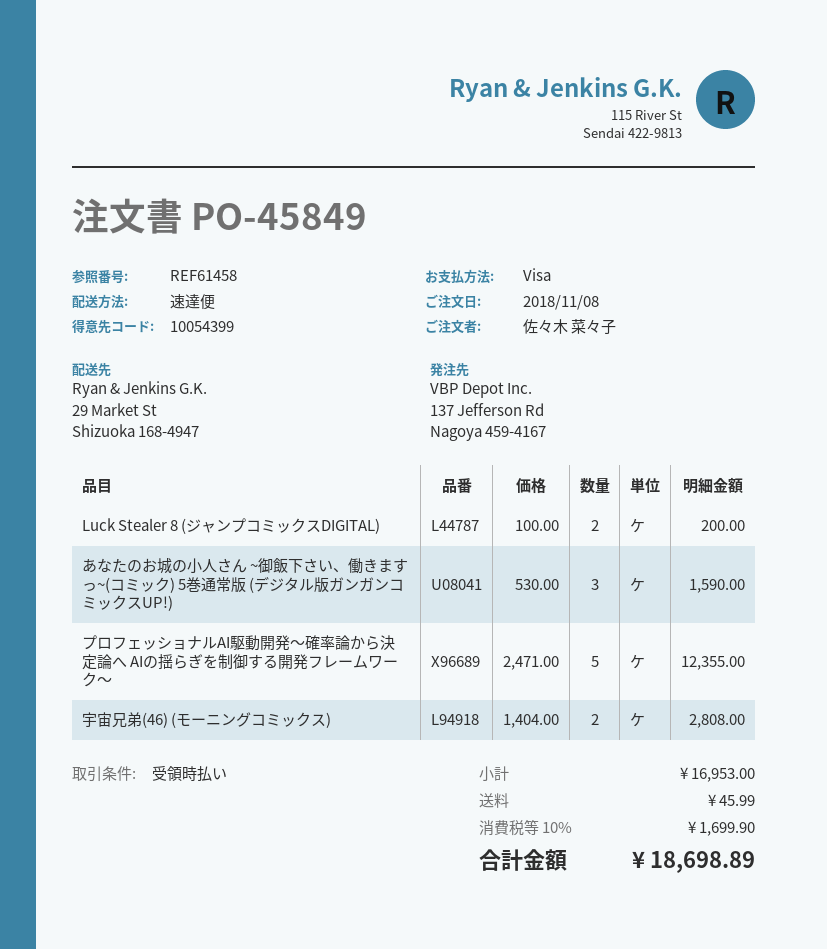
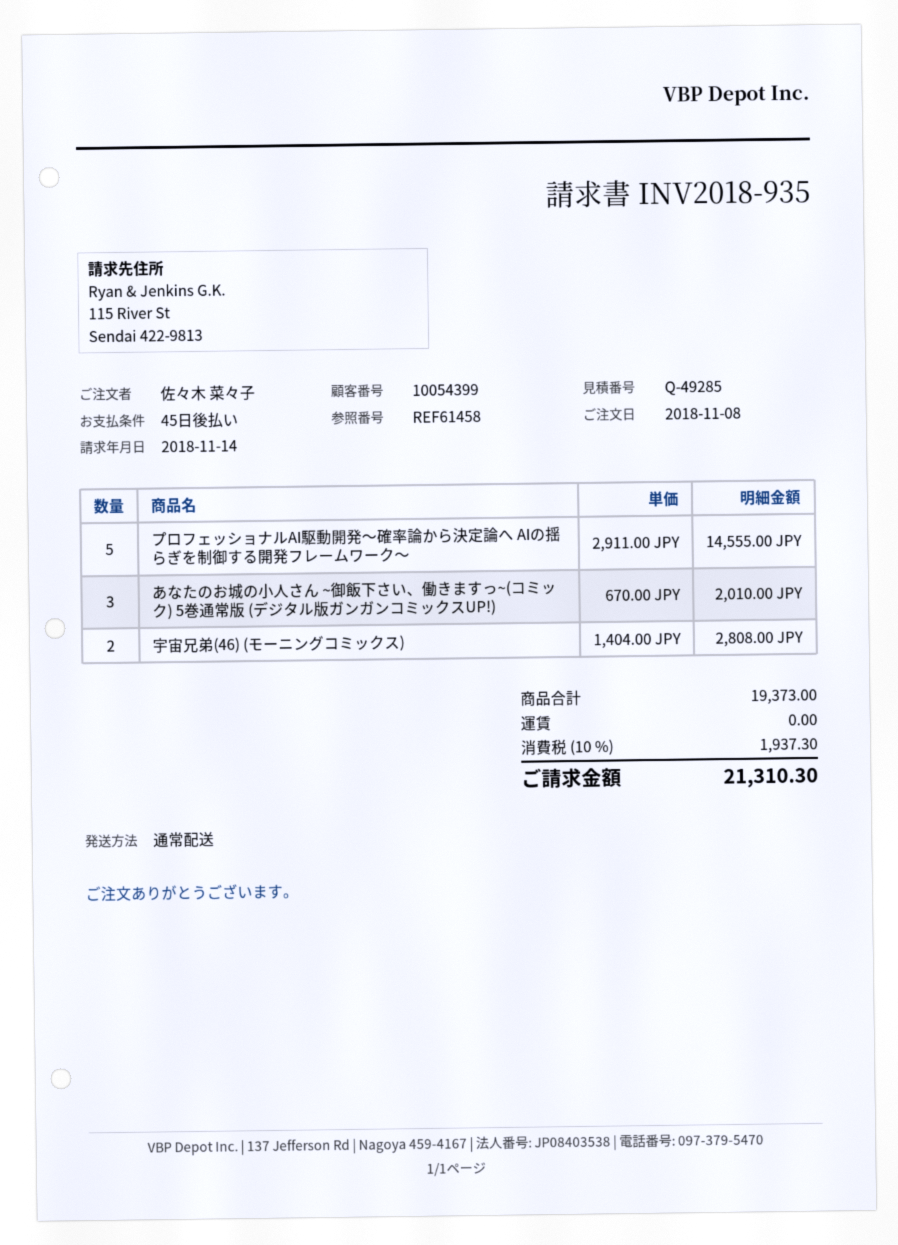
payment terms: on receipt -> 45 days
shipping method: express -> standard
Luck Stealer 8 (ジャンプコミックスDIGITAL): 2 x 100.00 = 200.00 -> none
あなたのお城の小人さん ~御飯下さい、働きますっ~(コミック) 5巻通常版 (デジタル版ガンガンコミックスUP!): 3 x 530.00 = 1590.00 -> 3 x 670.00 = 2010.00
プロフェッショナルAI駆動開発〜確率論から決定論へ AIの揺らぎを制御する開発フレームワーク〜: 5 x 2471.00 = 12355.00 -> 5 x 2911.00 = 14555.00
subtotal: 16953.00 -> 19373.00
shipping: 45.99 -> 0.00
tax: 10% = 1699.90 -> 10% = 1937.30
total: 18698.89 -> 21310.30

